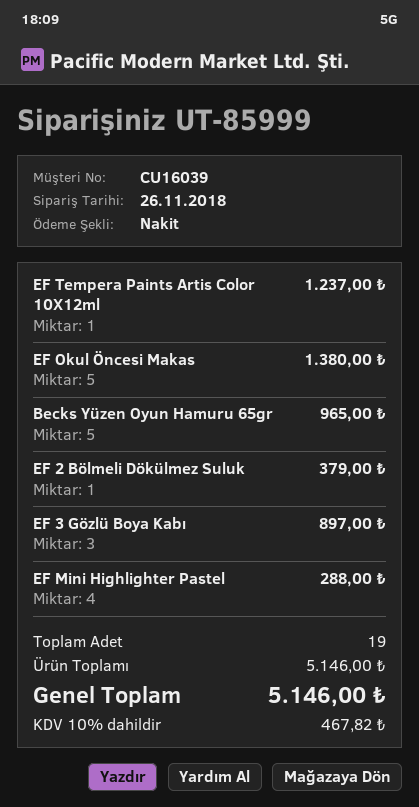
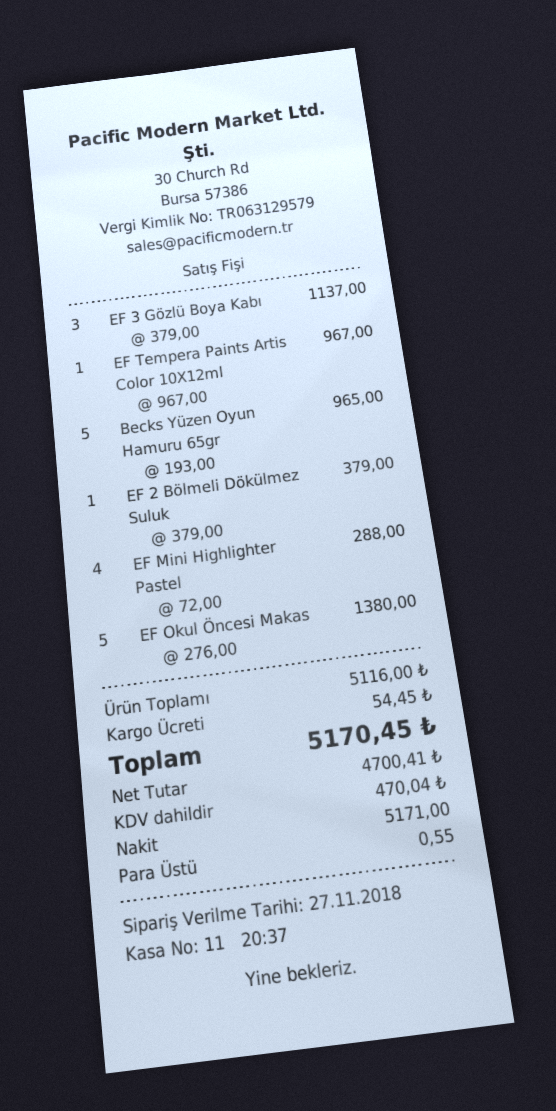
order date: 2018-11-26 -> 2018-11-27
EF Tempera Paints Artis Color 10X12ml: 1 for 1237.00 -> 1 for 967.00
EF 3 Gözlü Boya Kabı: 3 for 897.00 -> 3 for 1137.00
subtotal: 5146.00 -> 5116.00
shipping: none -> 54.45
tax: 467.82 -> 470.04
total: 5146.00 -> 5170.45

